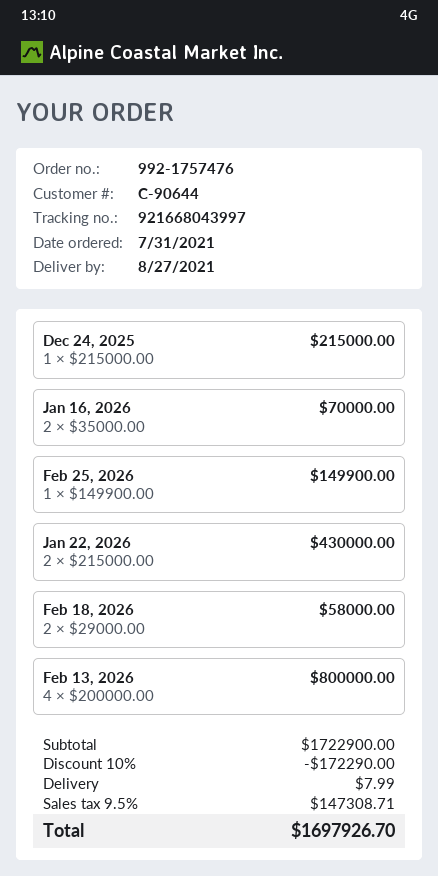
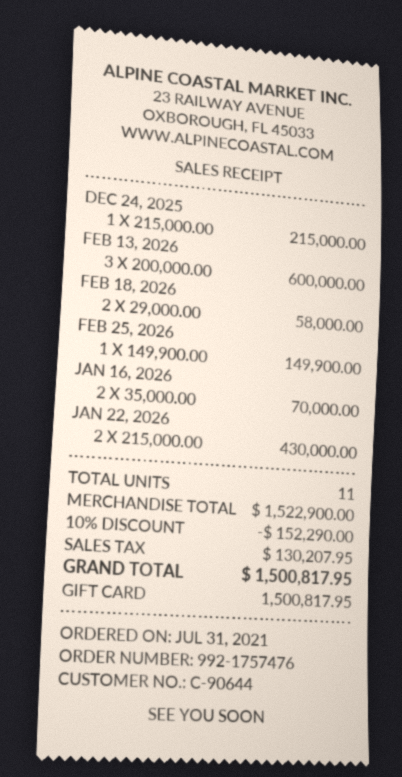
Feb 13, 2026: 4 x 200000.00 = 800000.00 -> 3 x 200000.00 = 600000.00
subtotal: 1722900.00 -> 1522900.00
discount: 10% = 172290.00 -> 10% = 152290.00
shipping: 7.99 -> none
tax: 147308.71 -> 130207.95
total: 1697926.70 -> 1500817.95

